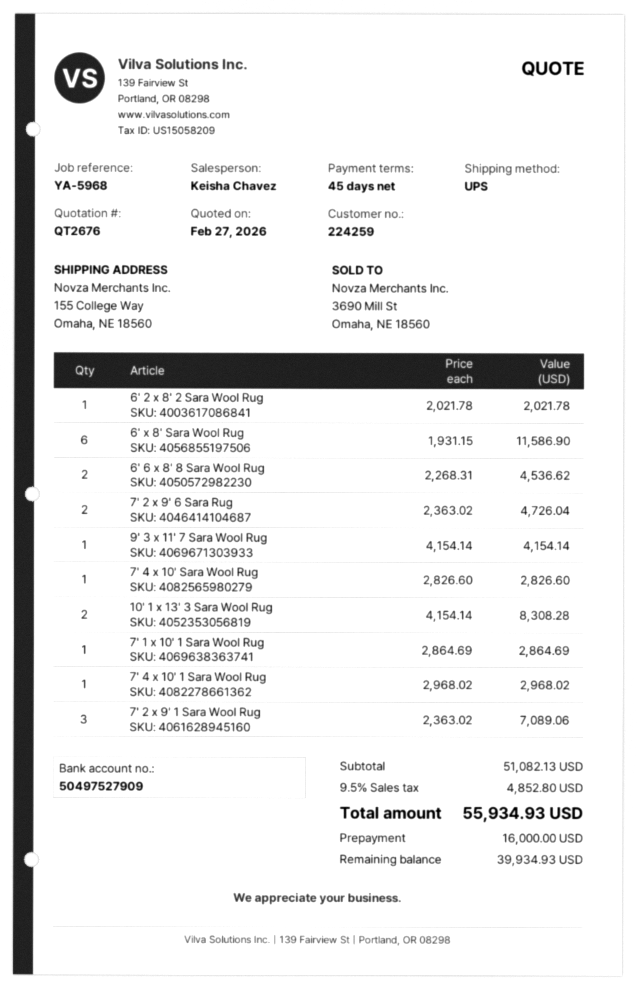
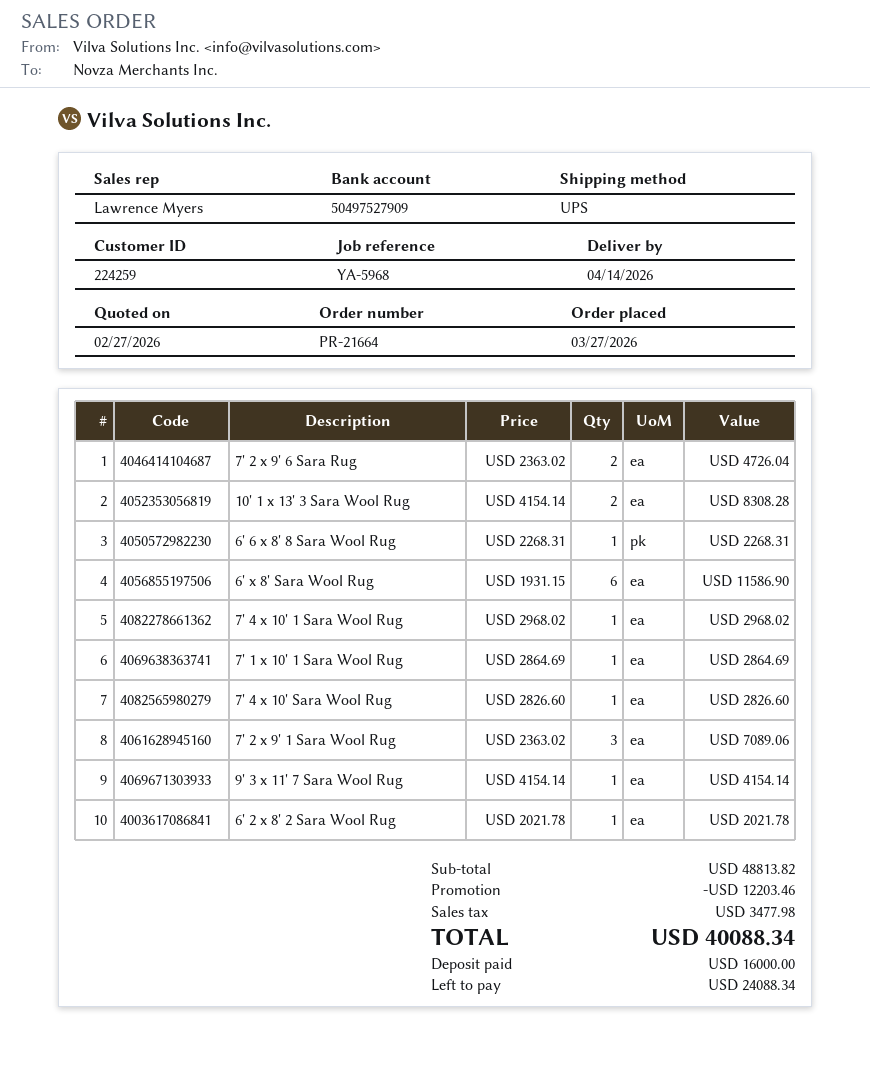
sales rep: Keisha Chavez -> Lawrence Myers
6' 6 x 8' 8 Sara Wool Rug: 2 x 2268.31 = 4536.62 -> 1 x 2268.31 = 2268.31
subtotal: 51082.13 -> 48813.82
discount: none -> 12203.46
tax: 4852.80 -> 3477.98
total: 55934.93 -> 40088.34
balance: 39934.93 -> 24088.34

